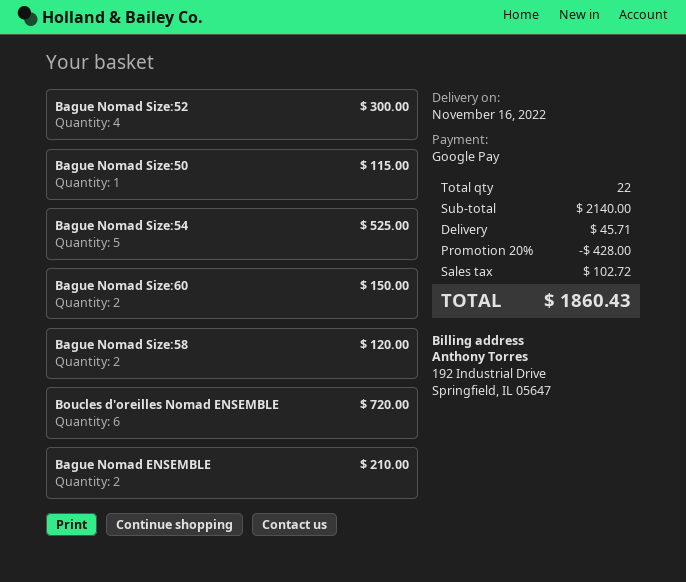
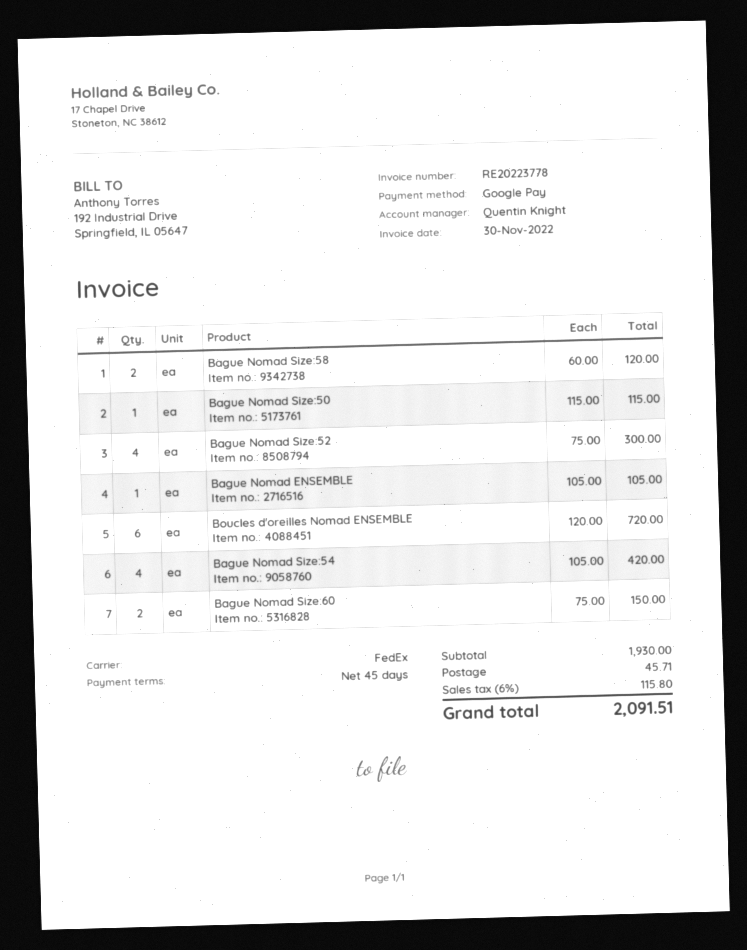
Bague Nomad Size:54: 5 for 525.00 -> 4 for 420.00
Bague Nomad ENSEMBLE: 2 for 210.00 -> 1 for 105.00
subtotal: 2140.00 -> 1930.00
discount: 20% = 428.00 -> none
tax: 102.72 -> 115.80
total: 1860.43 -> 2091.51

